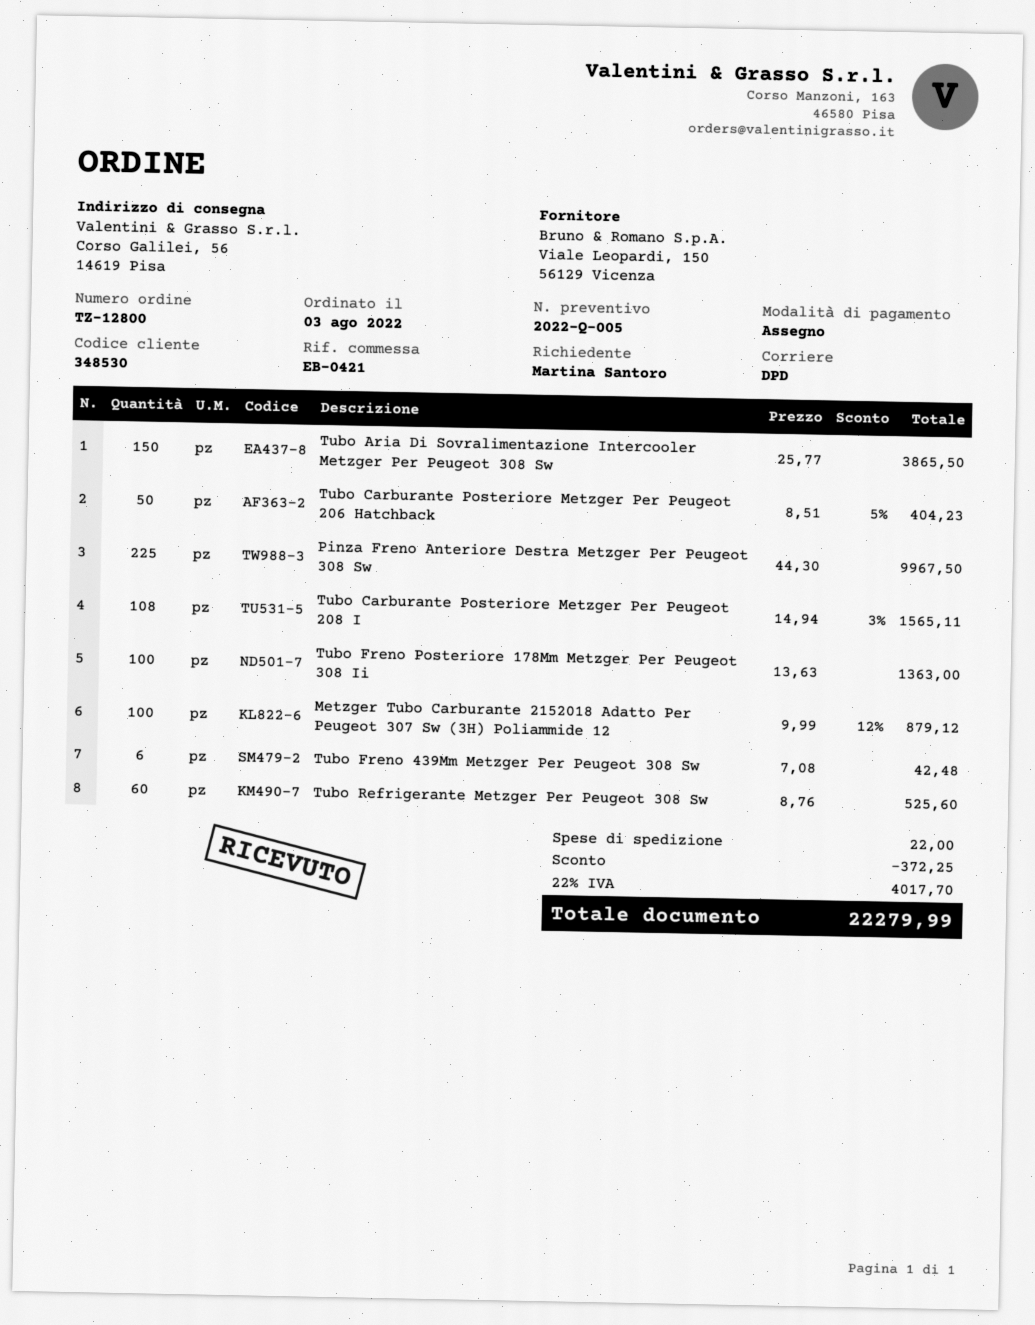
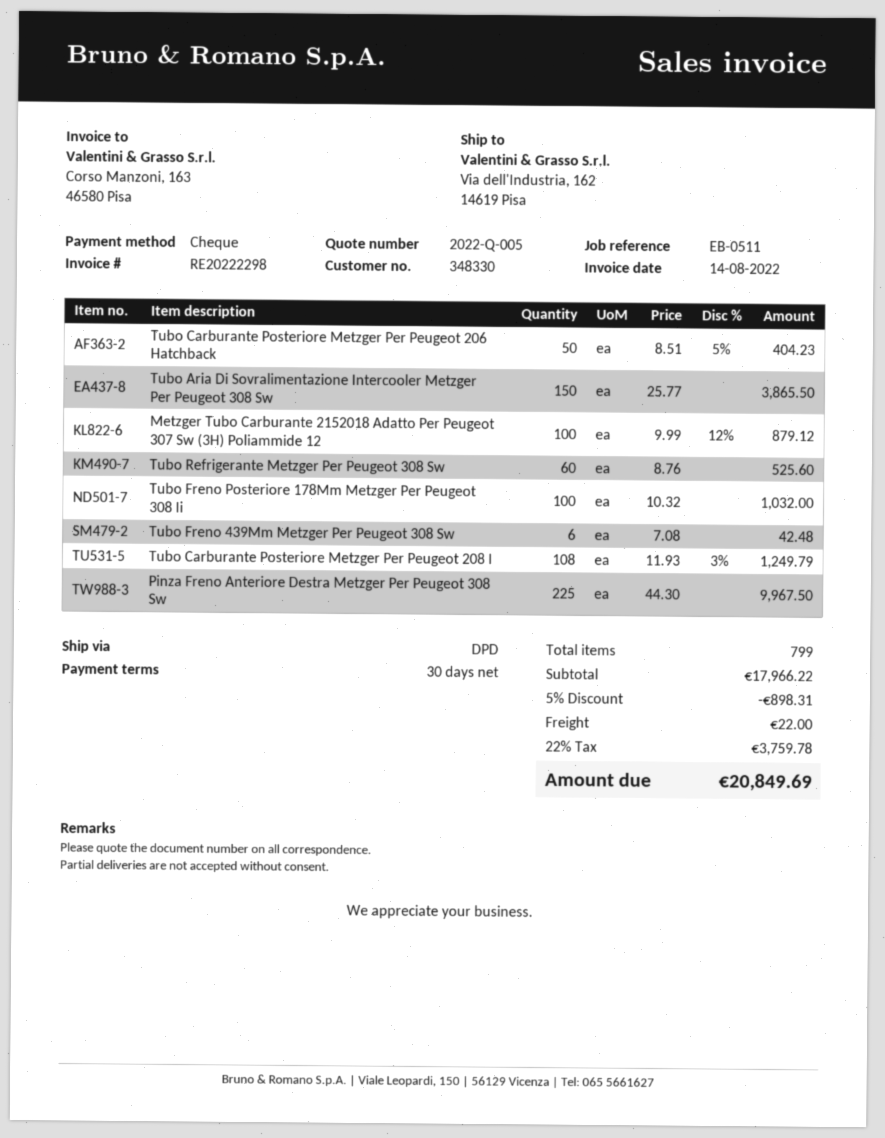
customer number: 348530 -> 348330
reference: EB-0421 -> EB-0511
ship to: Corso Galilei, 56, 14619 Pisa -> Via dell'Industria, 162, 14619 Pisa
Tubo Carburante Posteriore Metzger Per Peugeot 208 I: 108 x 14.94 - 3% = 1565.11 -> 108 x 11.93 - 3% = 1249.79
Tubo Freno Posteriore 178Mm Metzger Per Peugeot 308 Ii: 100 x 13.63 = 1363.00 -> 100 x 10.32 = 1032.00
discount: 372.25 -> 898.31
tax: 22% = 4017.70 -> 22% = 3759.78
total: 22279.99 -> 20849.69

